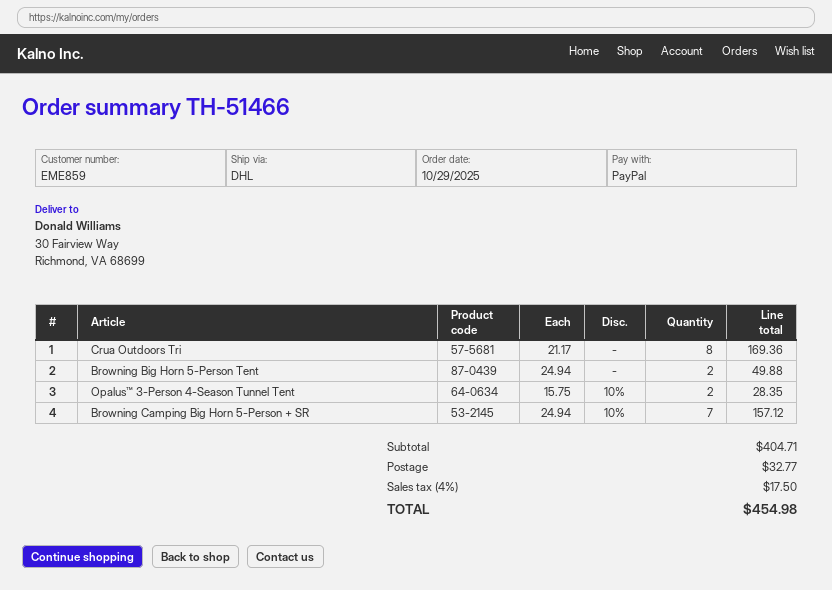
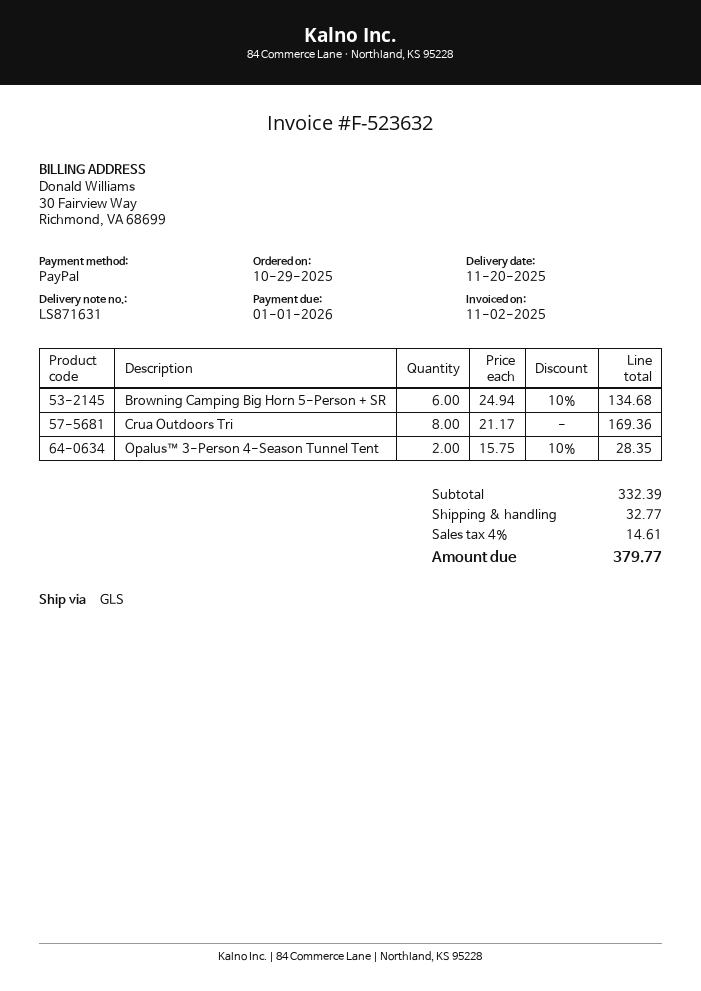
shipping method: DHL -> GLS
Browning Big Horn 5-Person Tent: 2 x 24.94 = 49.88 -> none
Browning Camping Big Horn 5-Person + SR: 7 x 24.94 - 10% = 157.12 -> 6 x 24.94 - 10% = 134.68
subtotal: 404.71 -> 332.39
tax: 4% = 17.50 -> 4% = 14.61
total: 454.98 -> 379.77

